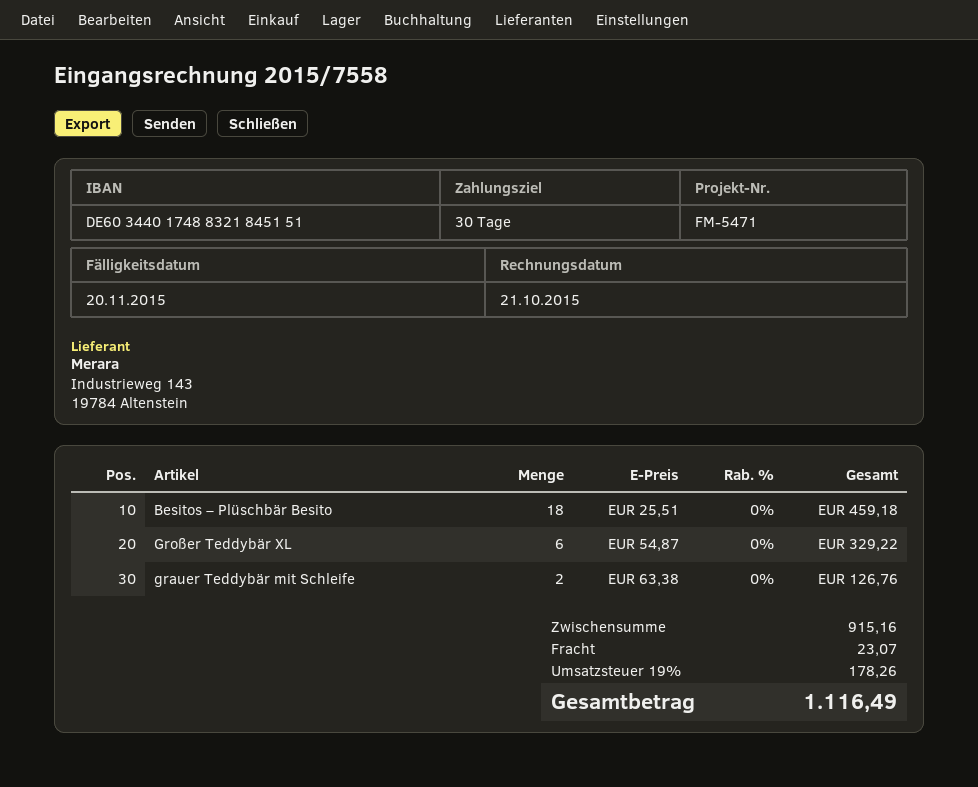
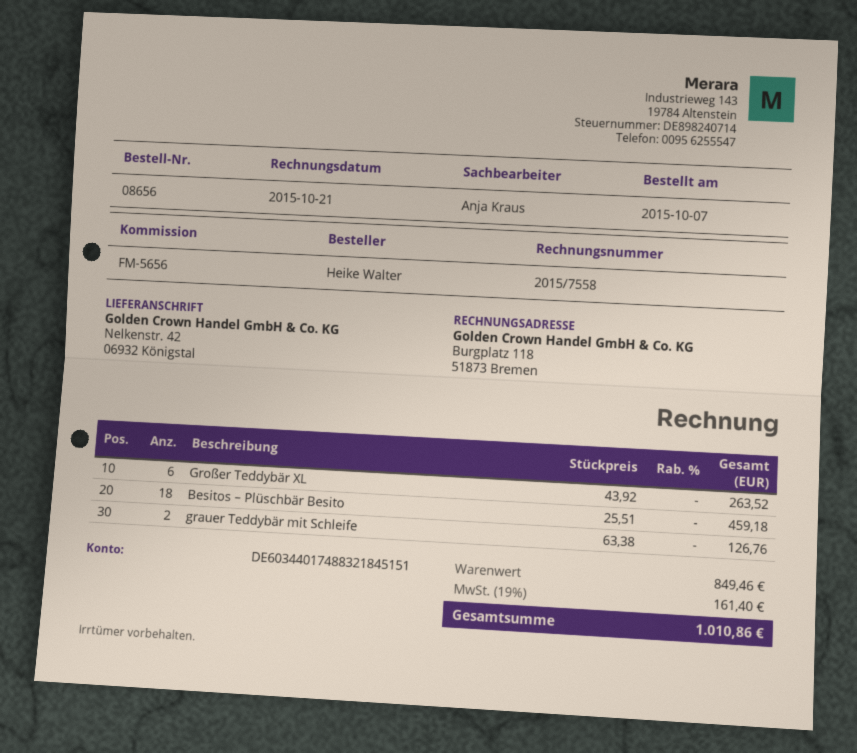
reference: FM-5471 -> FM-5656
Großer Teddybär XL: 6 x 54.87 = 329.22 -> 6 x 43.92 = 263.52
subtotal: 915.16 -> 849.46
shipping: 23.07 -> none
tax: 19% = 178.26 -> 19% = 161.40
total: 1116.49 -> 1010.86

